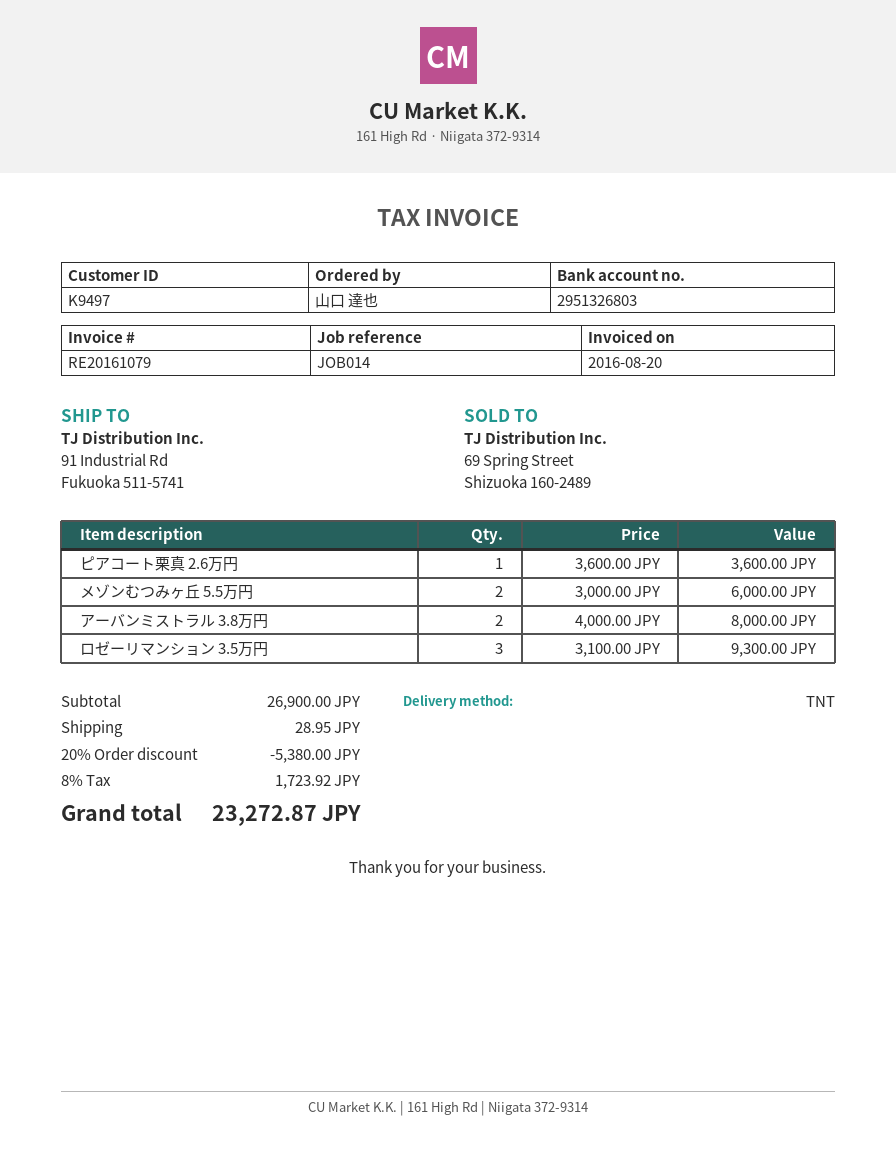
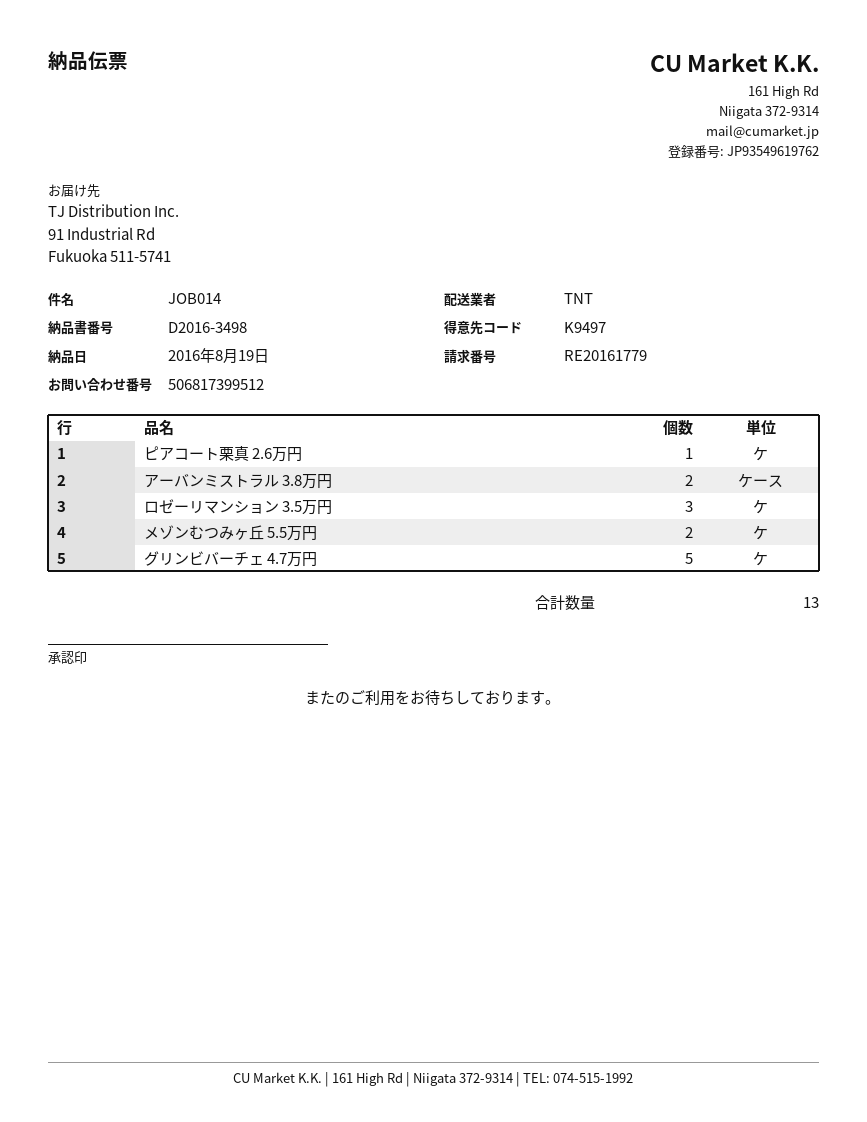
invoice number: RE20161079 -> RE20161779
グリンビバーチェ 4.7万円: none -> 5

